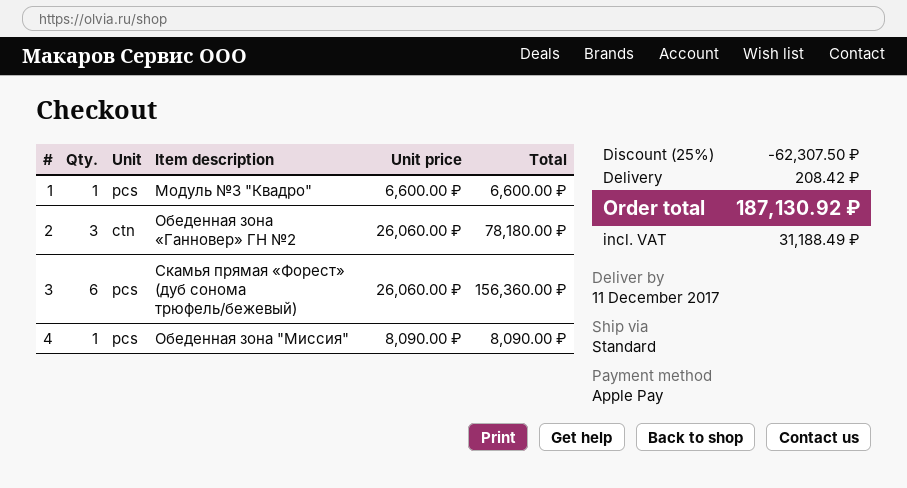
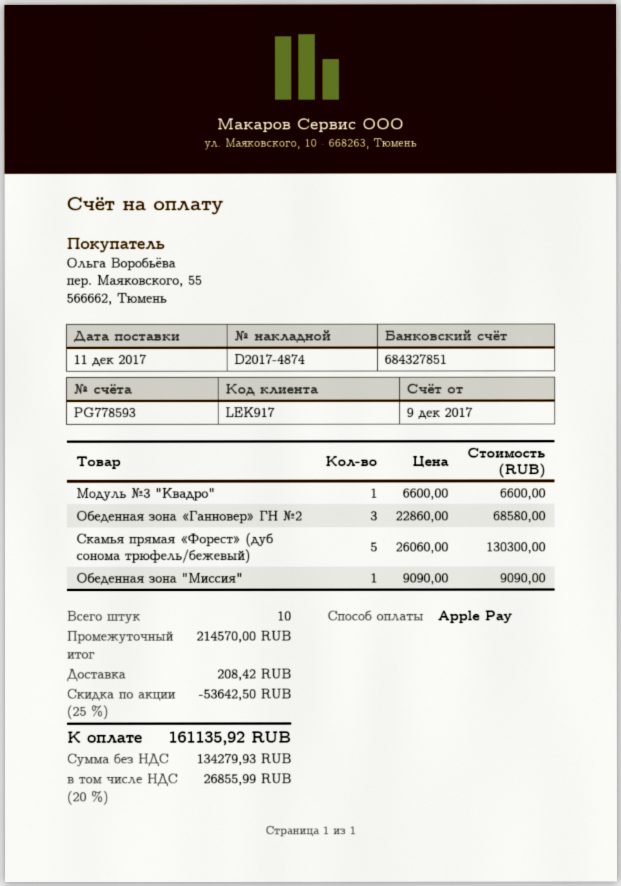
Обеденная зона «Ганновер» ГН №2: 3 x 26060.00 = 78180.00 -> 3 x 22860.00 = 68580.00
Скамья прямая «Форест» (дуб сонома трюфель/бежевый): 6 x 26060.00 = 156360.00 -> 5 x 26060.00 = 130300.00
Обеденная зона "Миссия": 1 x 8090.00 = 8090.00 -> 1 x 9090.00 = 9090.00
discount: 25% = 62307.50 -> 25% = 53642.50
tax: 31188.49 -> 26855.99
total: 187130.92 -> 161135.92

